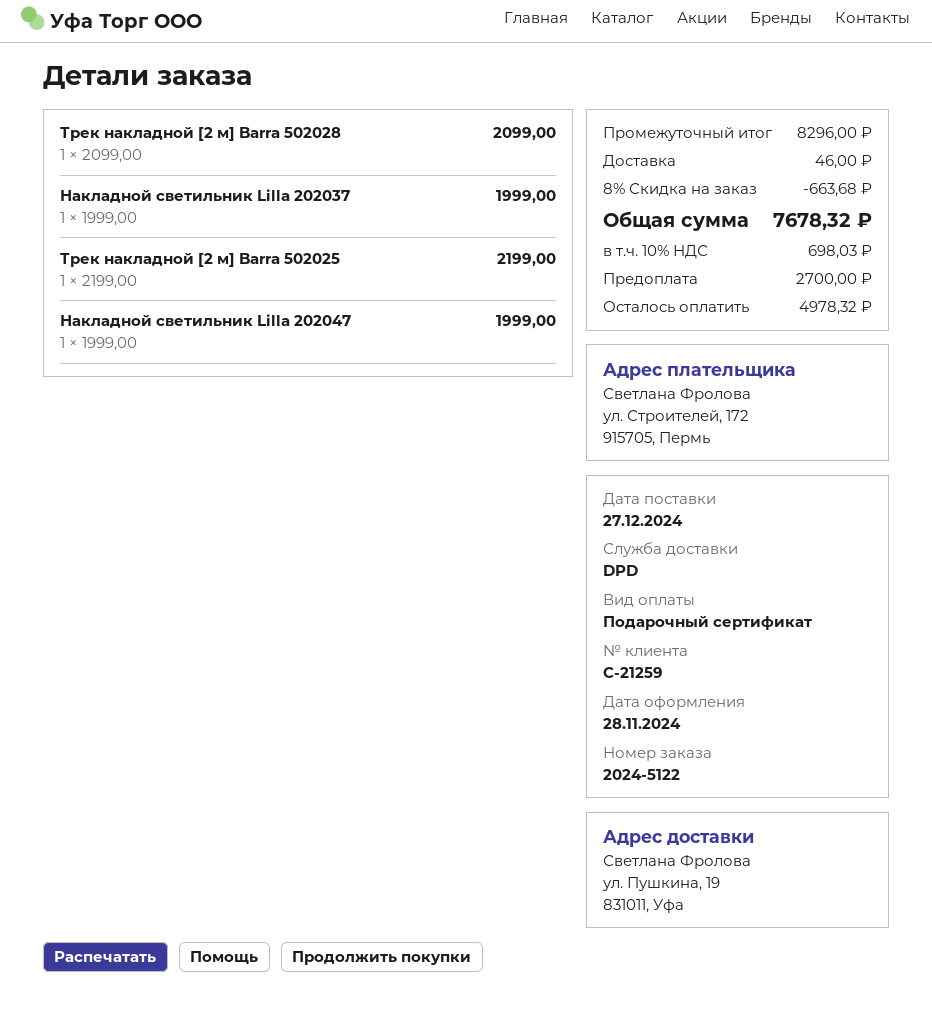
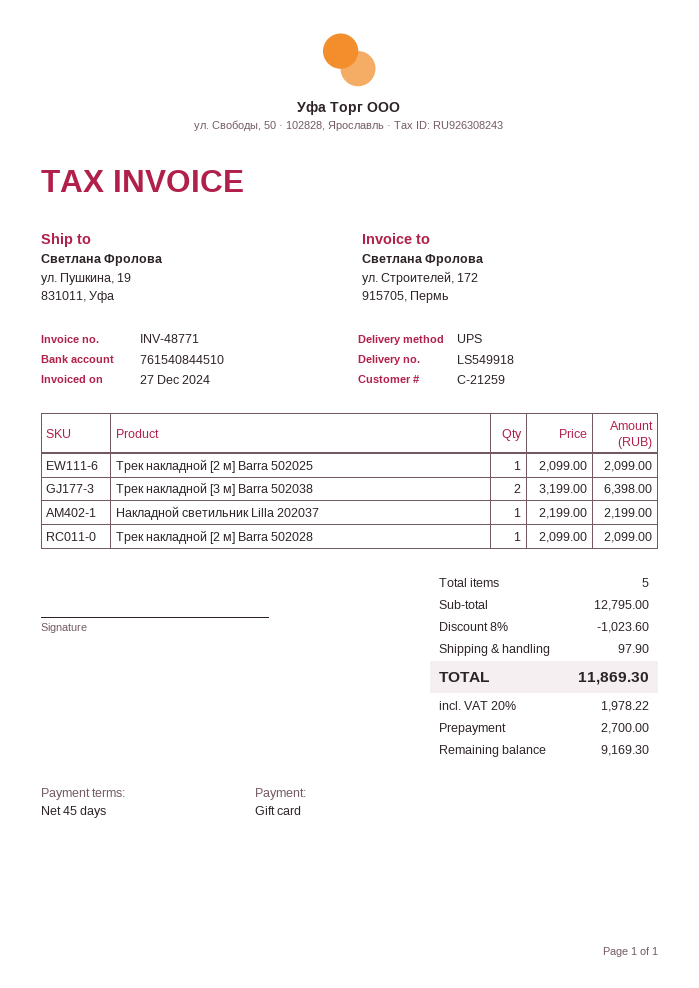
shipping method: DPD -> UPS
Накладной светильник Lilla 202037: 1 x 1999.00 = 1999.00 -> 1 x 2199.00 = 2199.00
Трек накладной [2 м] Barra 502025: 1 x 2199.00 = 2199.00 -> 1 x 2099.00 = 2099.00
Накладной светильник Lilla 202047: 1 x 1999.00 = 1999.00 -> none
Трек накладной [3 м] Barra 502038: none -> 2 x 3199.00 = 6398.00
subtotal: 8296.00 -> 12795.00
discount: 8% = 663.68 -> 8% = 1023.60
shipping: 46.00 -> 97.90
tax: 10% = 698.03 -> 20% = 1978.22
total: 7678.32 -> 11869.30
balance: 4978.32 -> 9169.30

